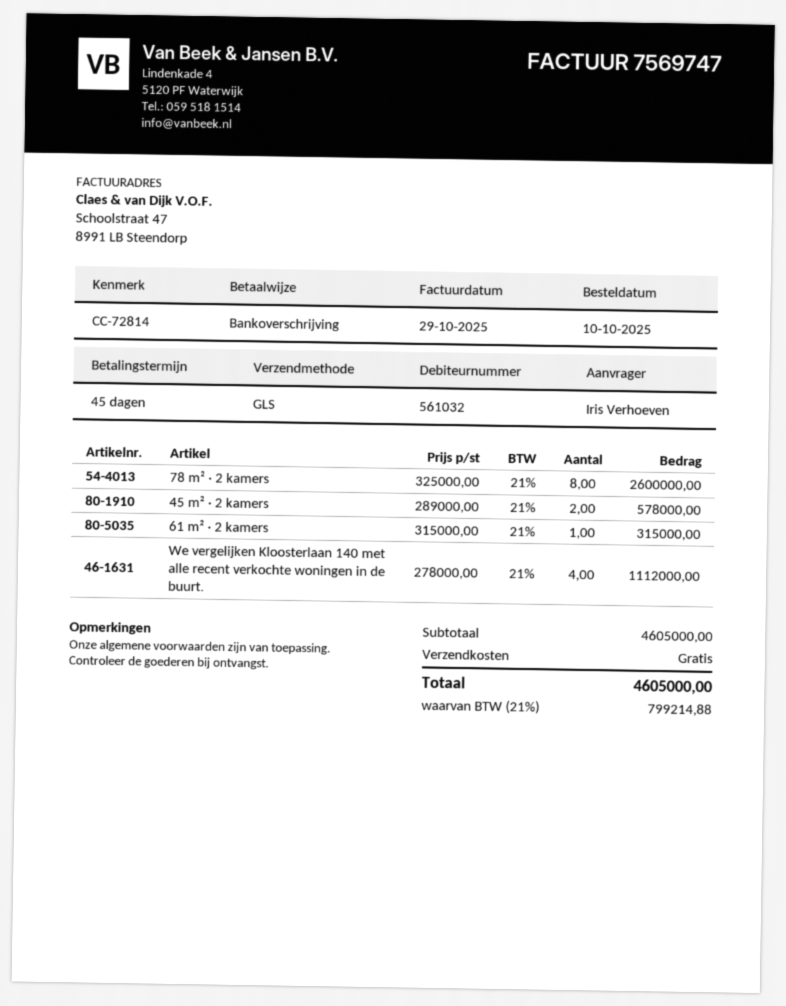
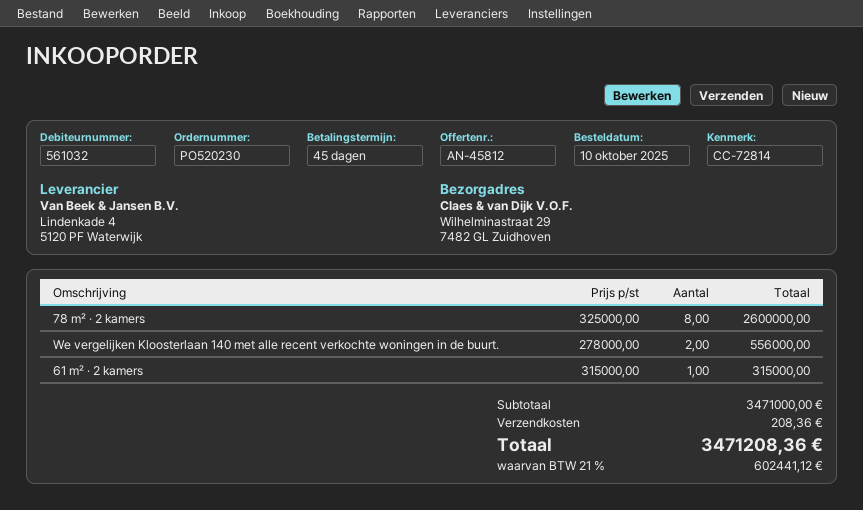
45 m² · 2 kamers: 2 x 289000.00 = 578000.00 -> none
We vergelijken Kloosterlaan 140 met alle recent verkochte woningen in de buurt.: 4 x 278000.00 = 1112000.00 -> 2 x 278000.00 = 556000.00
subtotal: 4605000.00 -> 3471000.00
shipping: 0.00 -> 208.36
tax: 21% = 799214.88 -> 21% = 602441.12
total: 4605000.00 -> 3471208.36

